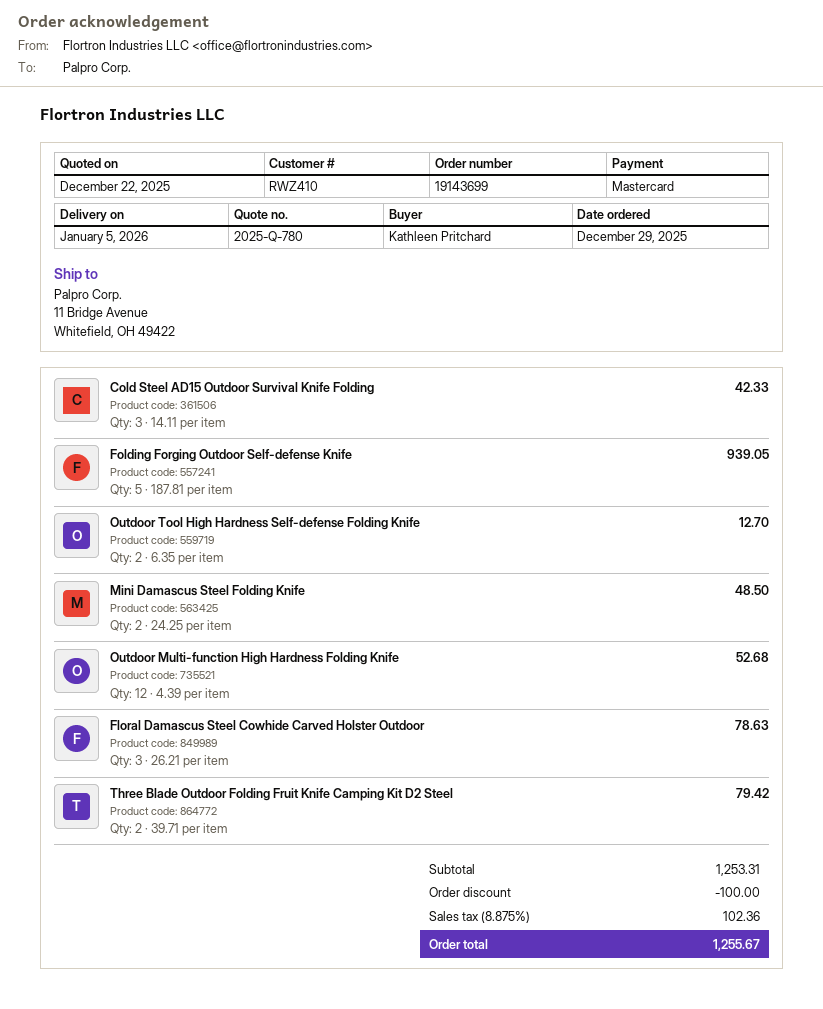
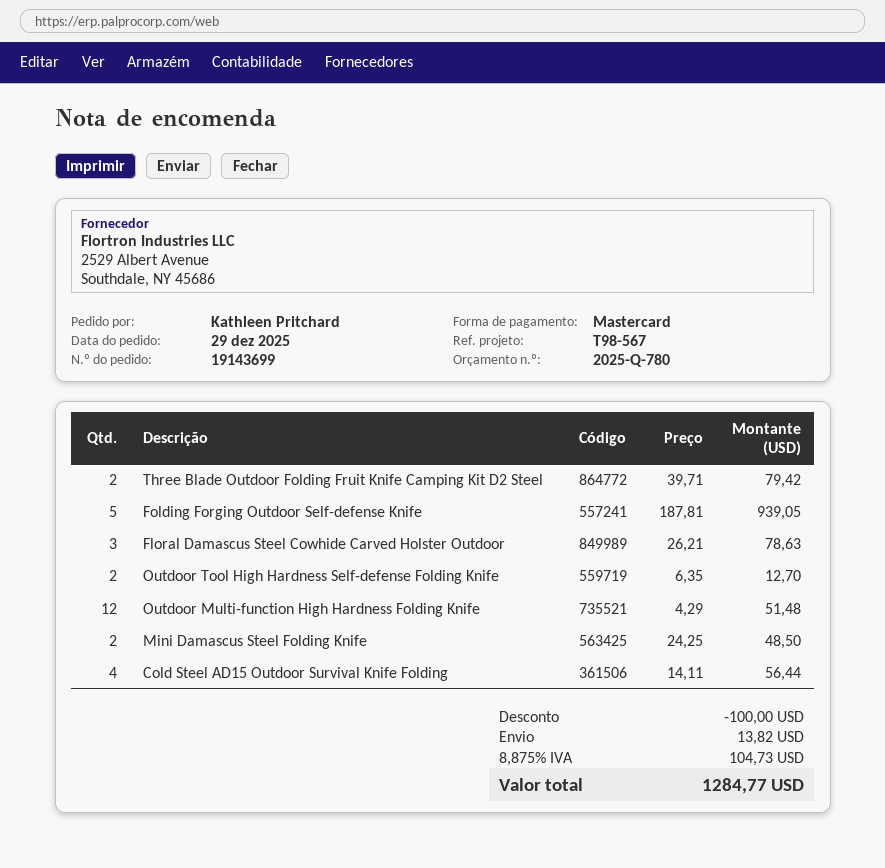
Cold Steel AD15 Outdoor Survival Knife Folding: 3 x 14.11 = 42.33 -> 4 x 14.11 = 56.44
Outdoor Multi-function High Hardness Folding Knife: 12 x 4.39 = 52.68 -> 12 x 4.29 = 51.48
shipping: none -> 13.82
tax: 8.875% = 102.36 -> 8.875% = 104.73
total: 1255.67 -> 1284.77

